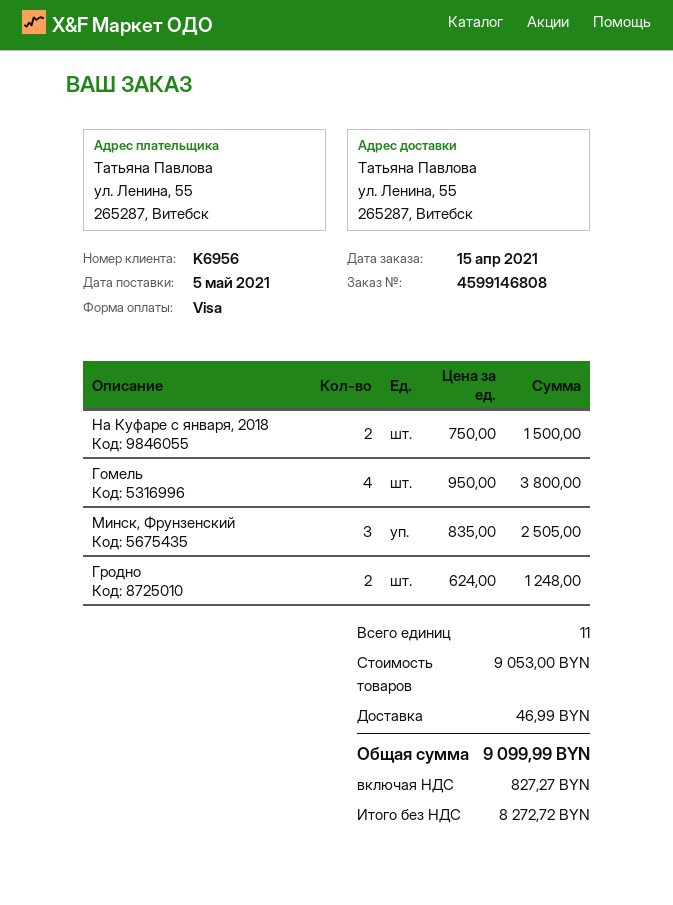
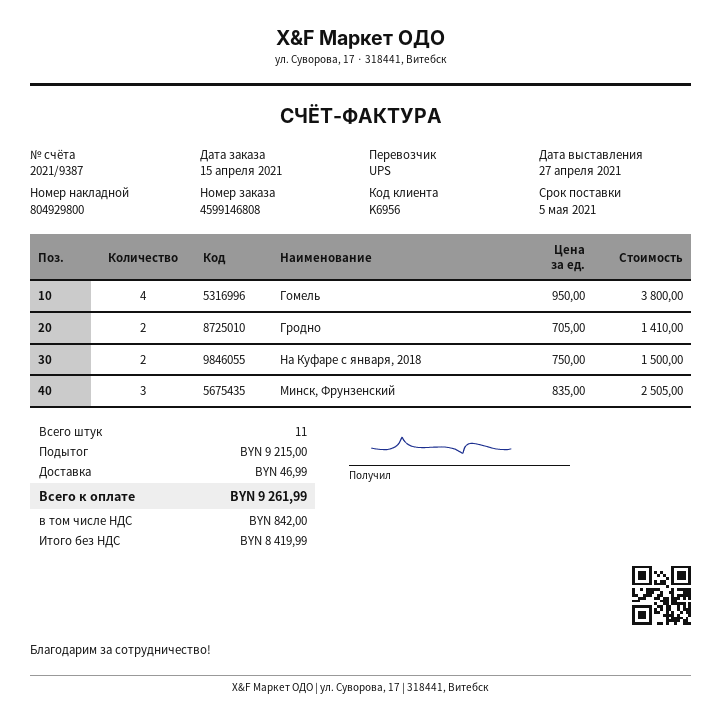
Гродно: 2 x 624.00 = 1248.00 -> 2 x 705.00 = 1410.00
subtotal: 9053.00 -> 9215.00
net: 8272.72 -> 8419.99
tax: 827.27 -> 842.00
total: 9099.99 -> 9261.99

